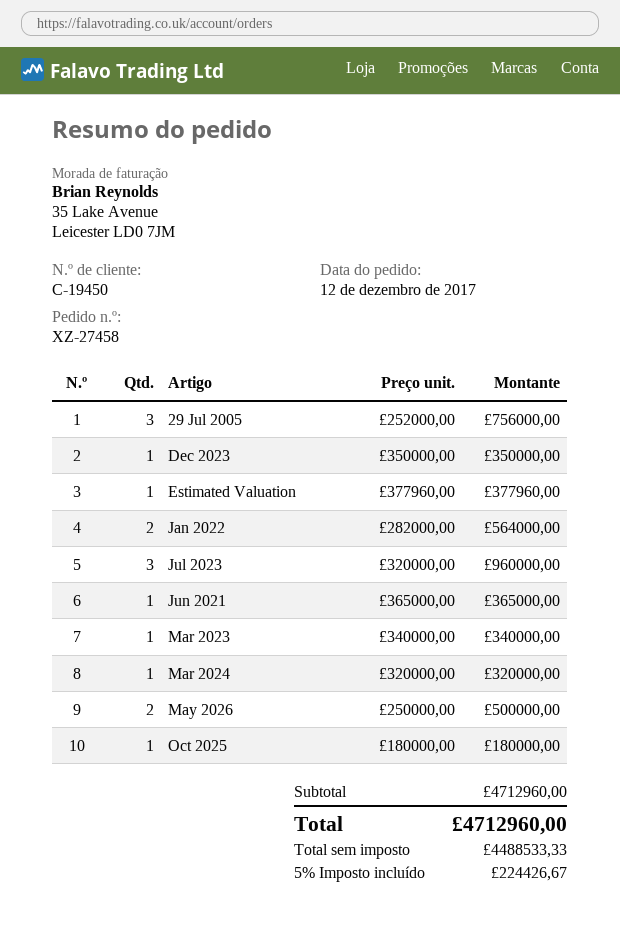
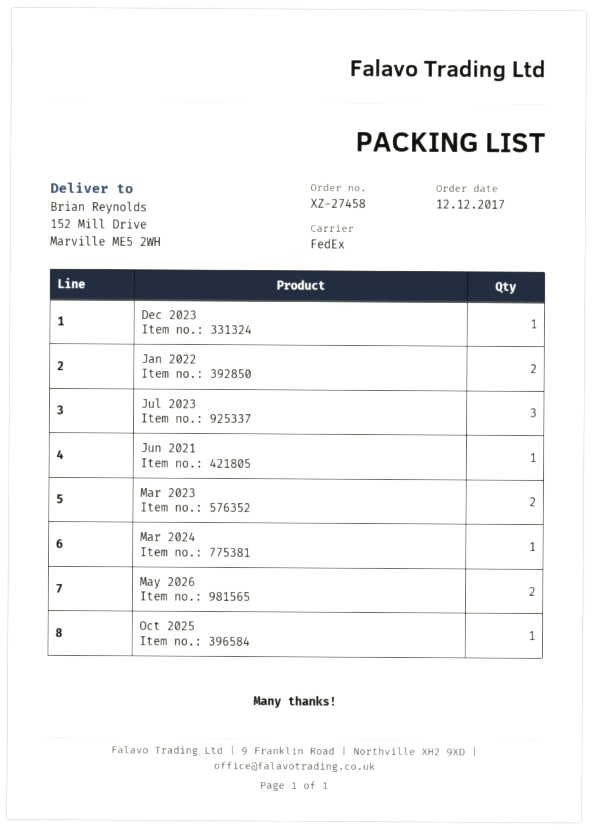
29 Jul 2005: 3 -> none
Estimated Valuation: 1 -> none
Mar 2023: 1 -> 2

